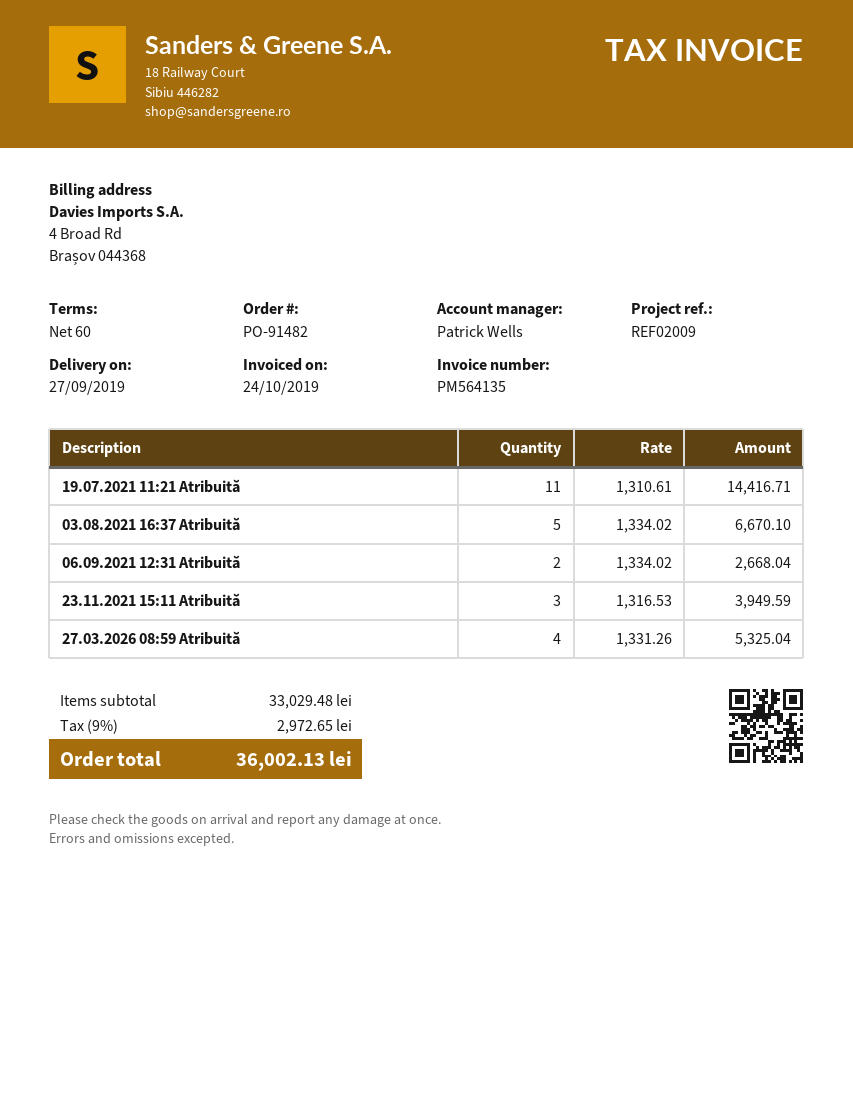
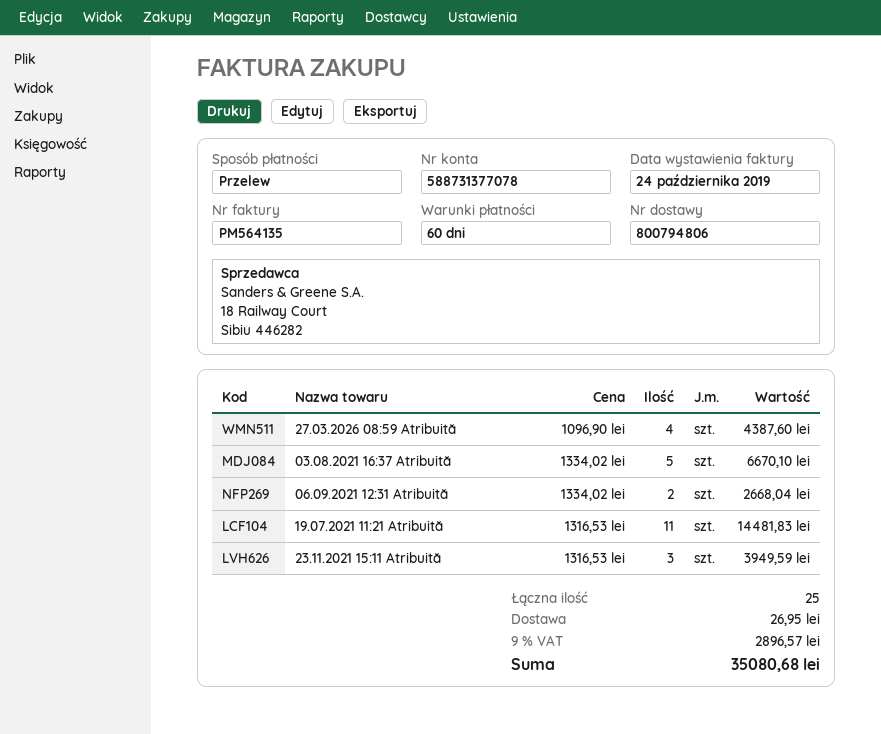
19.07.2021 11:21 Atribuită: 11 x 1310.61 = 14416.71 -> 11 x 1316.53 = 14481.83
27.03.2026 08:59 Atribuită: 4 x 1331.26 = 5325.04 -> 4 x 1096.90 = 4387.60
shipping: none -> 26.95
tax: 9% = 2972.65 -> 9% = 2896.57
total: 36002.13 -> 35080.68

